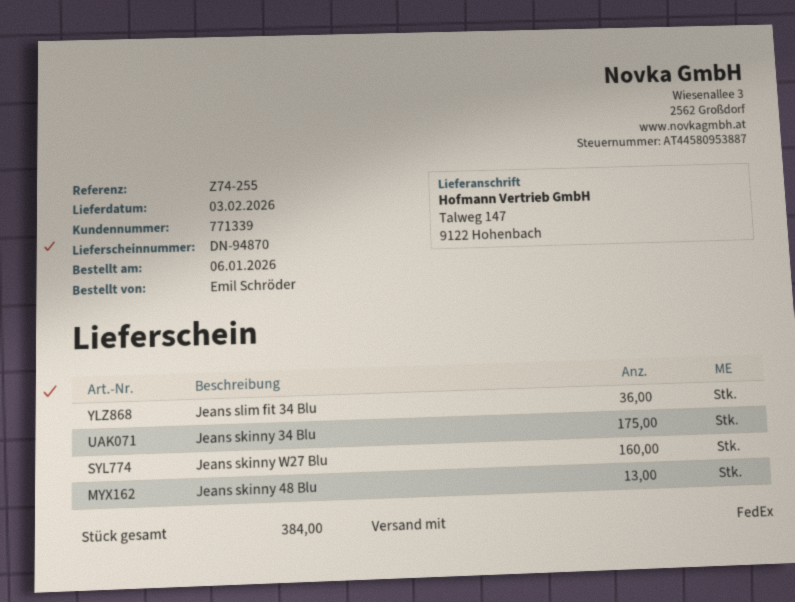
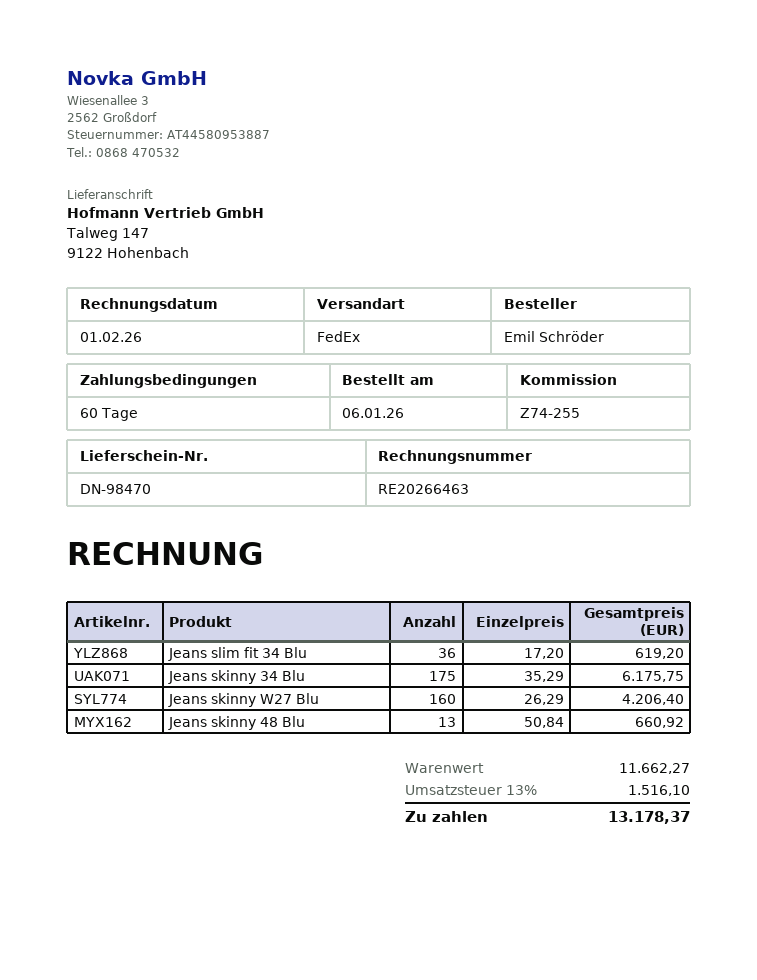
delivery note number: DN-94870 -> DN-98470

